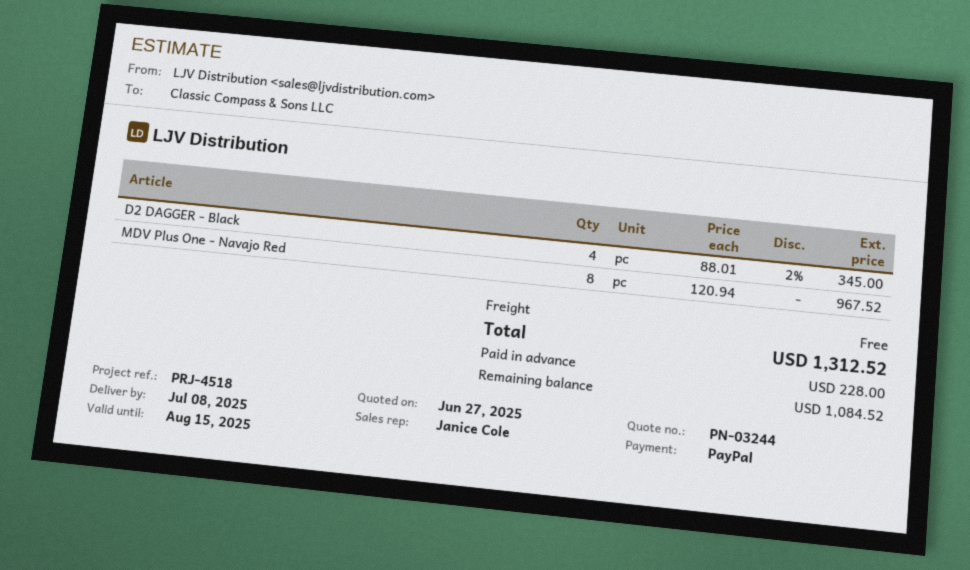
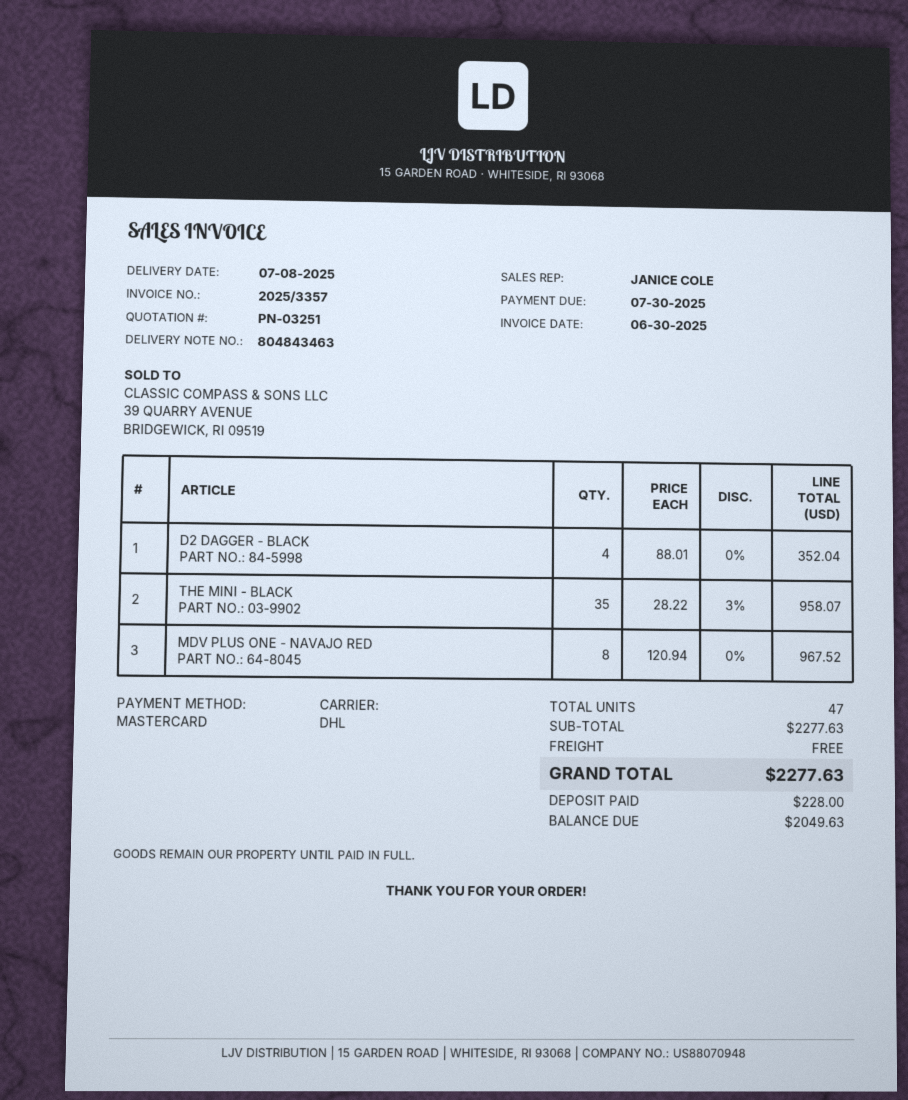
quote number: PN-03244 -> PN-03251
payment method: PayPal -> Mastercard
D2 DAGGER - Black: 4 x 88.01 - 2% = 345.00 -> 4 x 88.01 = 352.04
THE MINI - BLACK: none -> 35 x 28.22 - 3% = 958.07
total: 1312.52 -> 2277.63
balance: 1084.52 -> 2049.63

